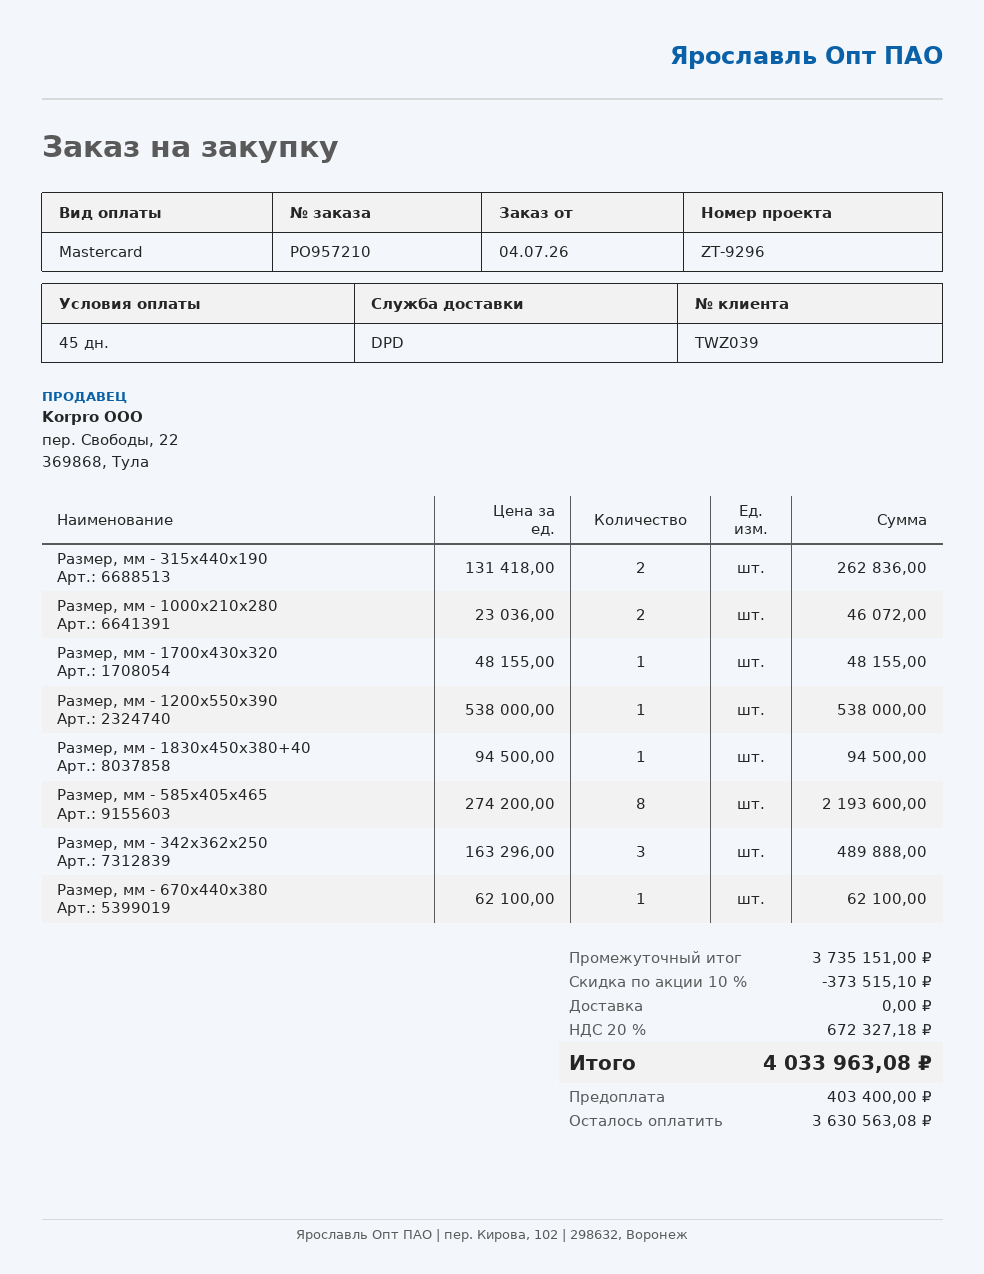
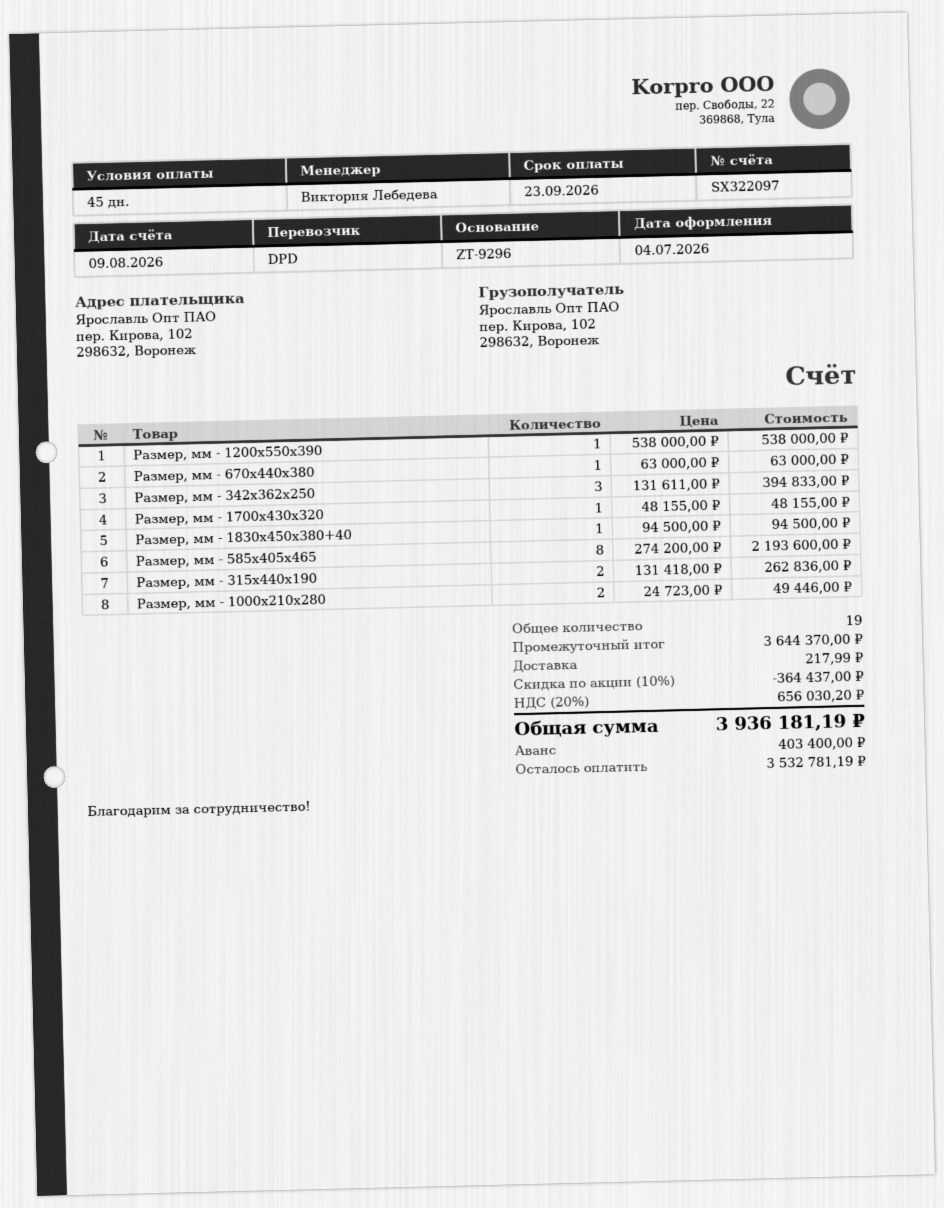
Размер, мм - 1000х210х280: 2 x 23036.00 = 46072.00 -> 2 x 24723.00 = 49446.00
Размер, мм - 342х362х250: 3 x 163296.00 = 489888.00 -> 3 x 131611.00 = 394833.00
Размер, мм - 670х440х380: 1 x 62100.00 = 62100.00 -> 1 x 63000.00 = 63000.00
subtotal: 3735151.00 -> 3644370.00
discount: 10% = 373515.10 -> 10% = 364437.00
shipping: 0.00 -> 217.99
tax: 20% = 672327.18 -> 20% = 656030.20
total: 4033963.08 -> 3936181.19
balance: 3630563.08 -> 3532781.19

